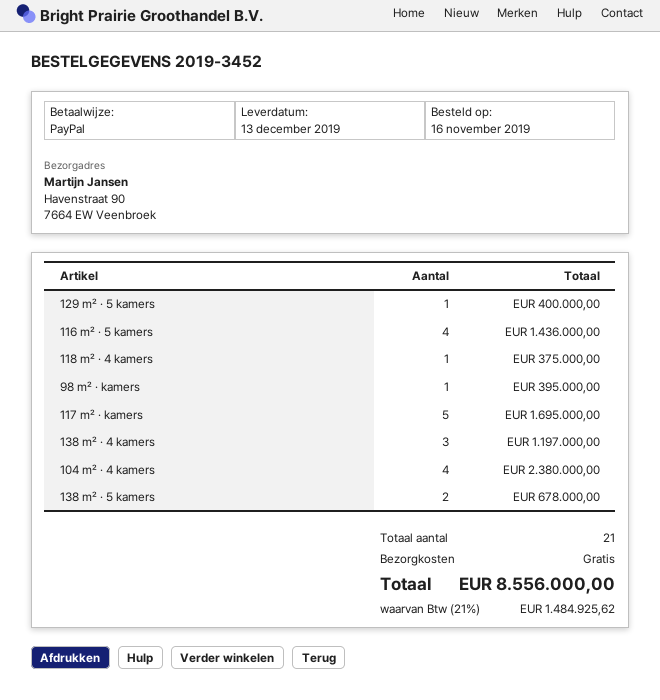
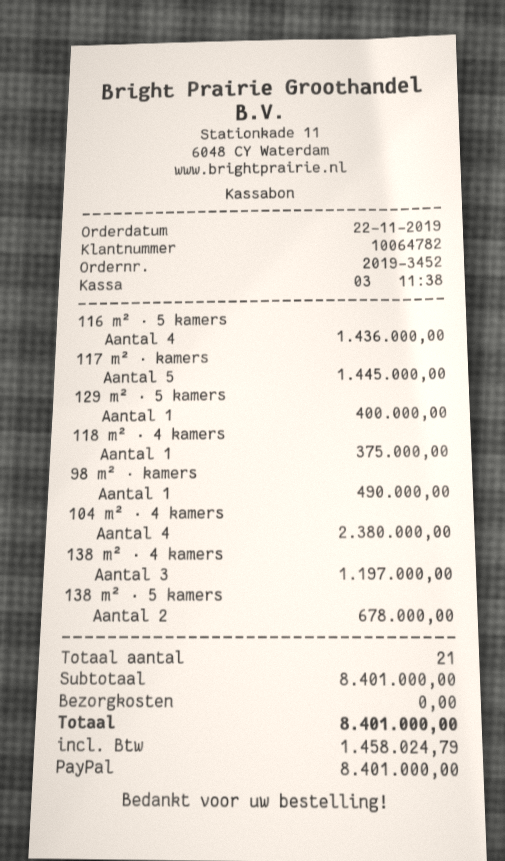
order date: 2019-11-16 -> 2019-11-22
98 m² · kamers: 1 for 395000.00 -> 1 for 490000.00
117 m² · kamers: 5 for 1695000.00 -> 5 for 1445000.00
tax: 1484925.62 -> 1458024.79
total: 8556000.00 -> 8401000.00

